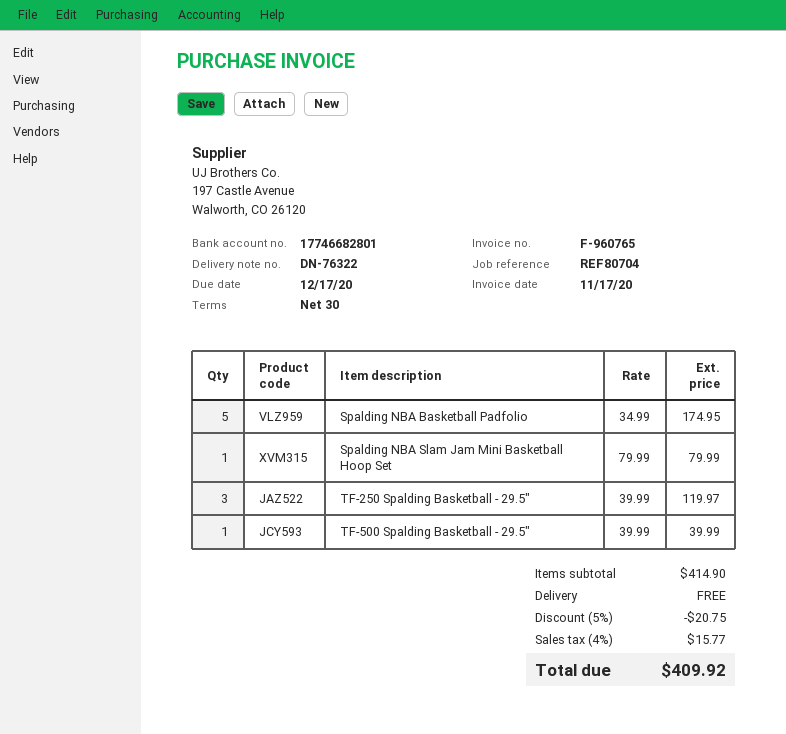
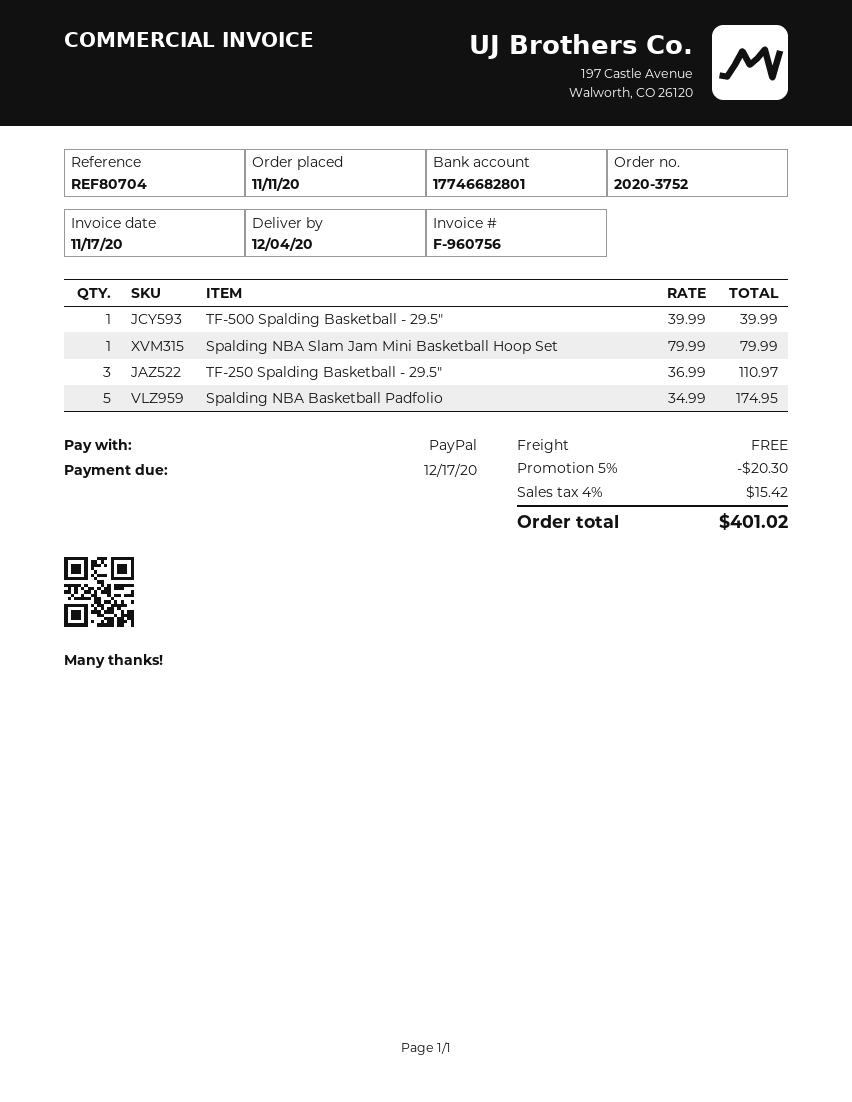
invoice number: F-960765 -> F-960756
TF-250 Spalding Basketball - 29.5": 3 x 39.99 = 119.97 -> 3 x 36.99 = 110.97
discount: 5% = 20.75 -> 5% = 20.30
tax: 4% = 15.77 -> 4% = 15.42
total: 409.92 -> 401.02

